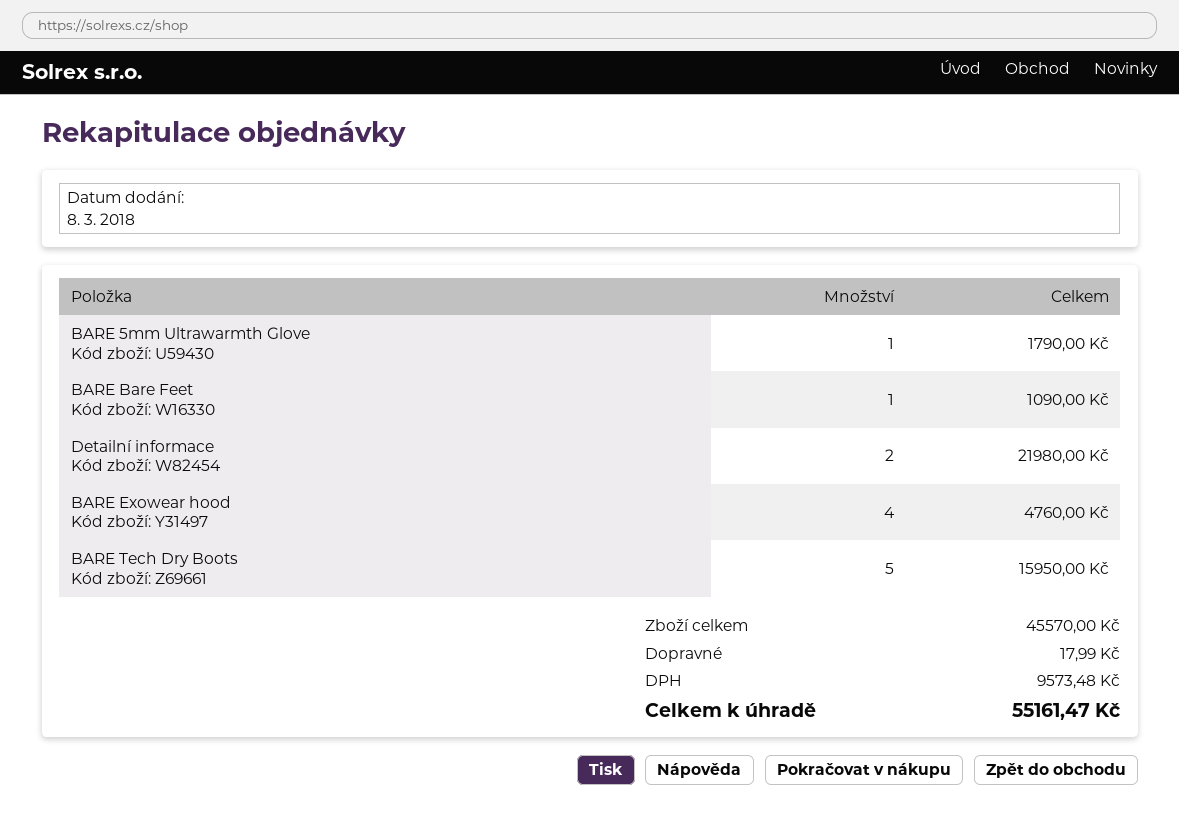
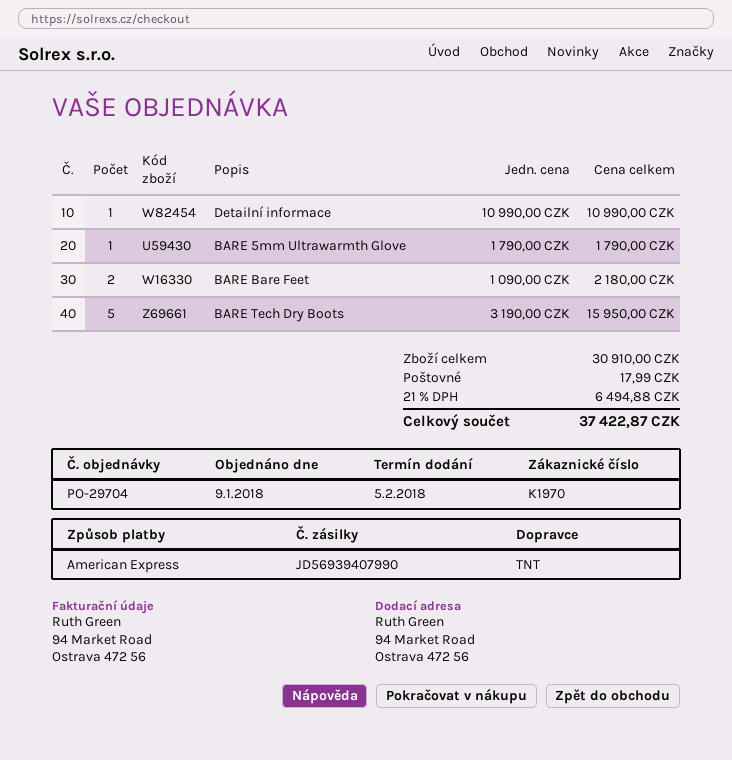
delivery date: 2018-03-08 -> 2018-02-05
BARE Bare Feet: 1 for 1090.00 -> 2 for 2180.00
Detailní informace: 2 for 21980.00 -> 1 for 10990.00
BARE Exowear hood: 4 for 4760.00 -> none
subtotal: 45570.00 -> 30910.00
tax: 9573.48 -> 6494.88
total: 55161.47 -> 37422.87

